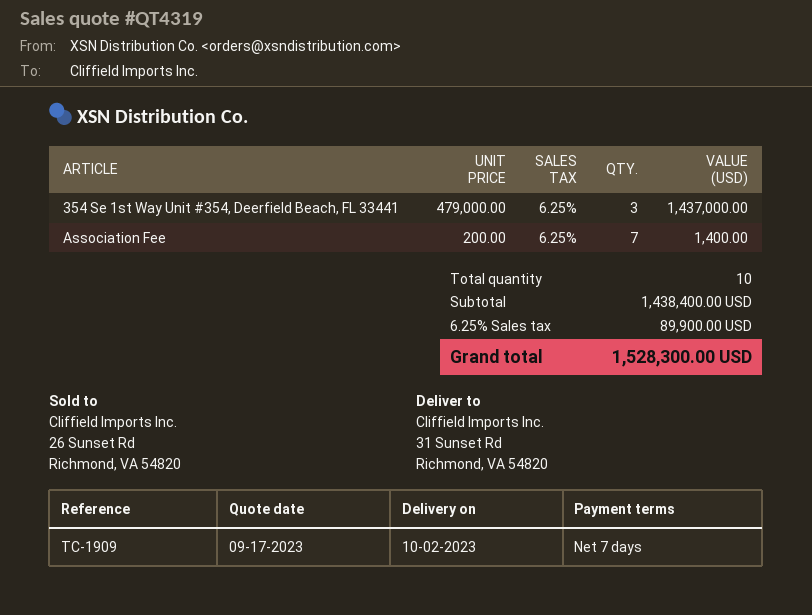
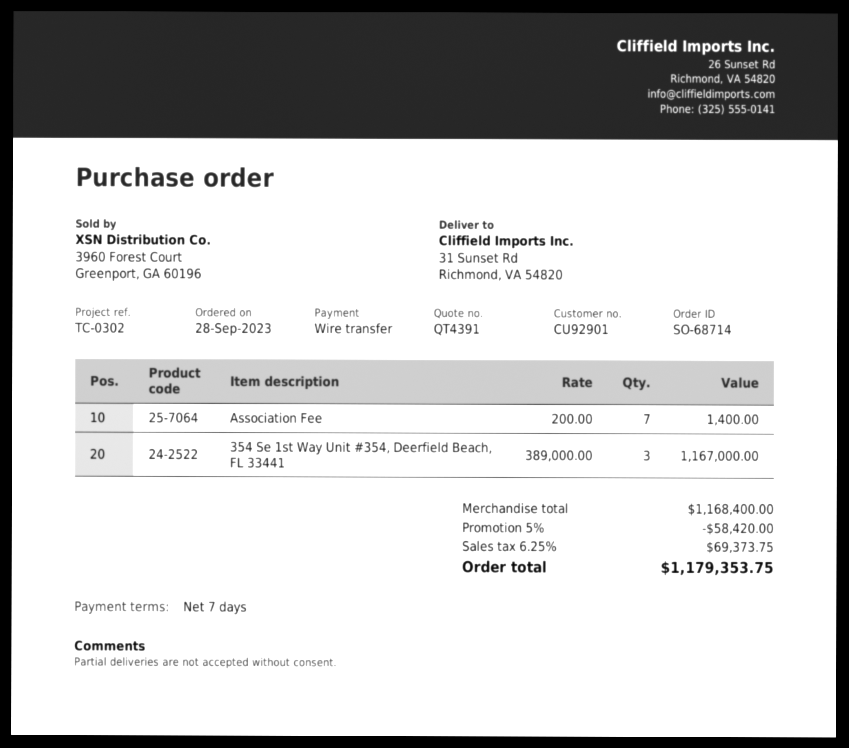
quote number: QT4319 -> QT4391
reference: TC-1909 -> TC-0302
354 Se 1st Way Unit #354, Deerfield Beach, FL 33441: 3 x 479000.00 = 1437000.00 -> 3 x 389000.00 = 1167000.00
subtotal: 1438400.00 -> 1168400.00
discount: none -> 5% = 58420.00
tax: 6.25% = 89900.00 -> 6.25% = 69373.75
total: 1528300.00 -> 1179353.75

